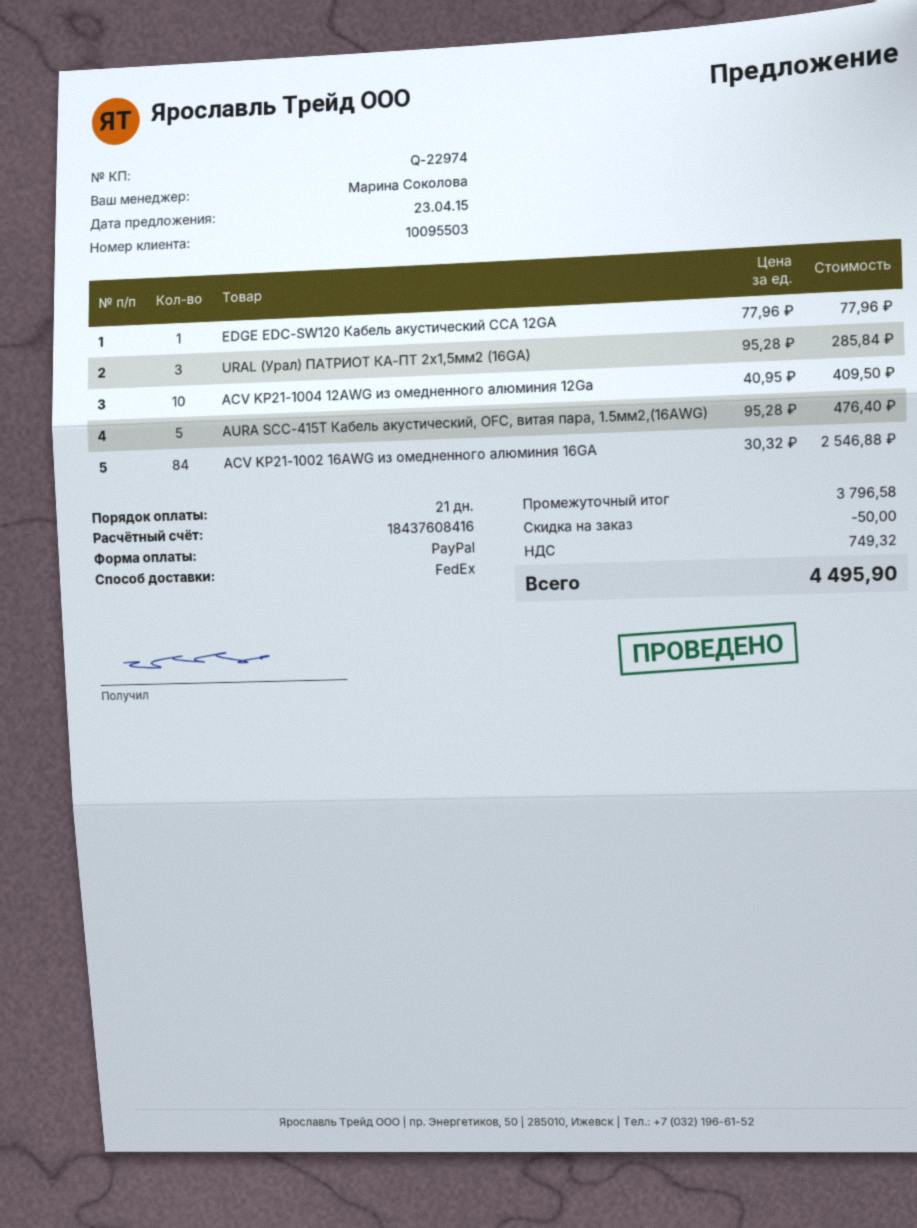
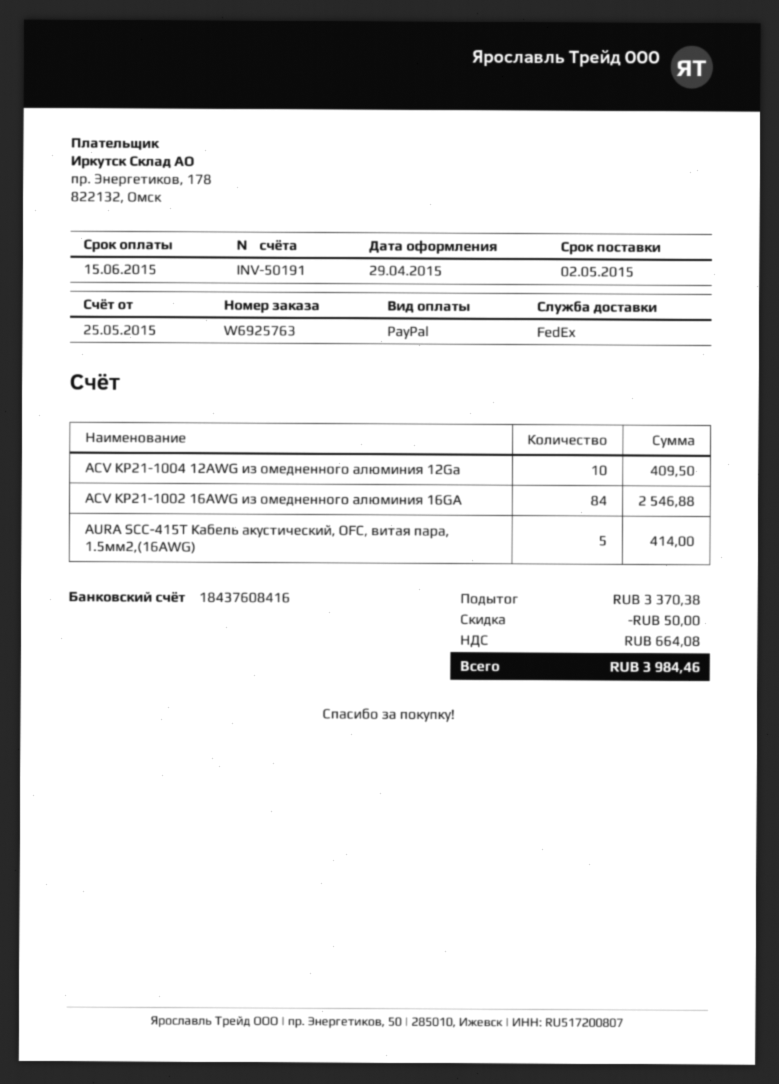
EDGE EDC-SW120 Кабель акустический ССА 12GA: 1 for 77.96 -> none
URAL (Урал) ПАТРИОТ КА-ПТ 2х1,5мм2 (16GA): 3 for 285.84 -> none
AURA SCC-415T Кабель акустический, OFC, витая пара, 1.5мм2,(16AWG): 5 for 476.40 -> 5 for 414.00
subtotal: 3796.58 -> 3370.38
tax: 749.32 -> 664.08
total: 4495.90 -> 3984.46

